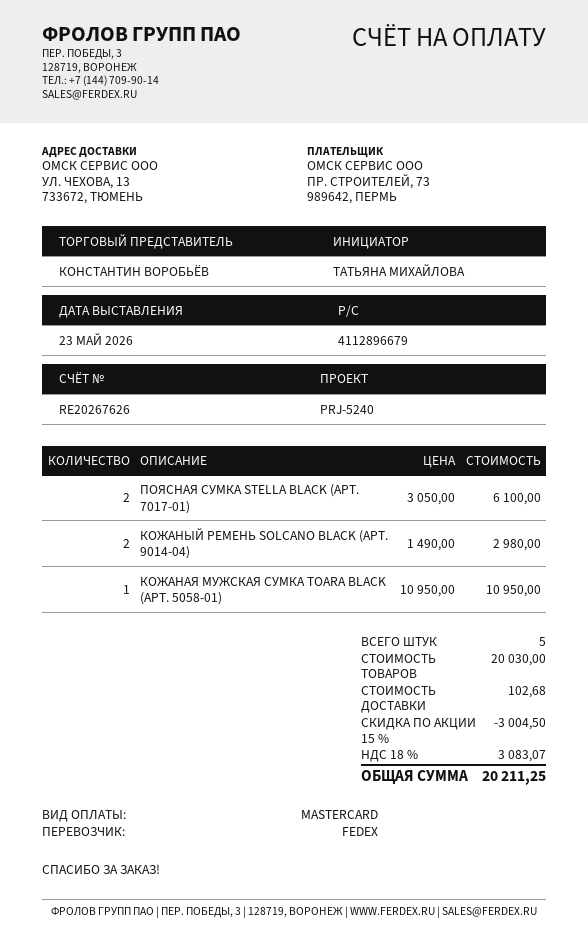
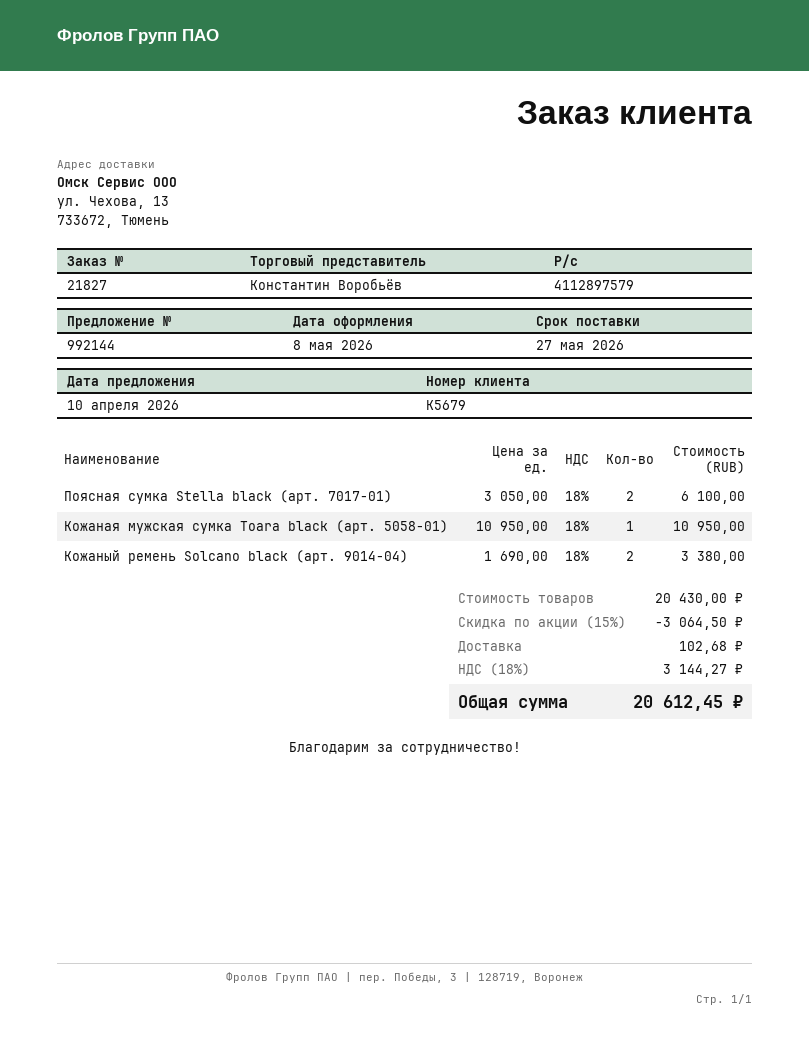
bank account: 4112896679 -> 4112897579
КОЖАНЫЙ РЕМЕНЬ SOLCANO BLACK (АРТ. 9014-04): 2 x 1490.00 = 2980.00 -> 2 x 1690.00 = 3380.00
subtotal: 20030.00 -> 20430.00
discount: 15% = 3004.50 -> 15% = 3064.50
tax: 18% = 3083.07 -> 18% = 3144.27
total: 20211.25 -> 20612.45

